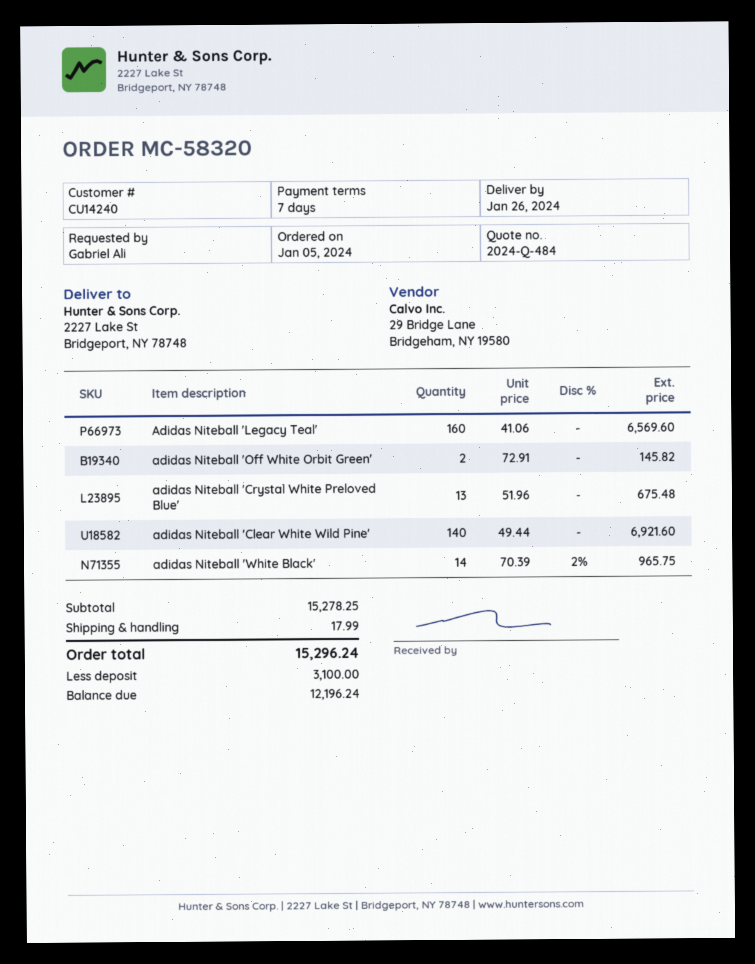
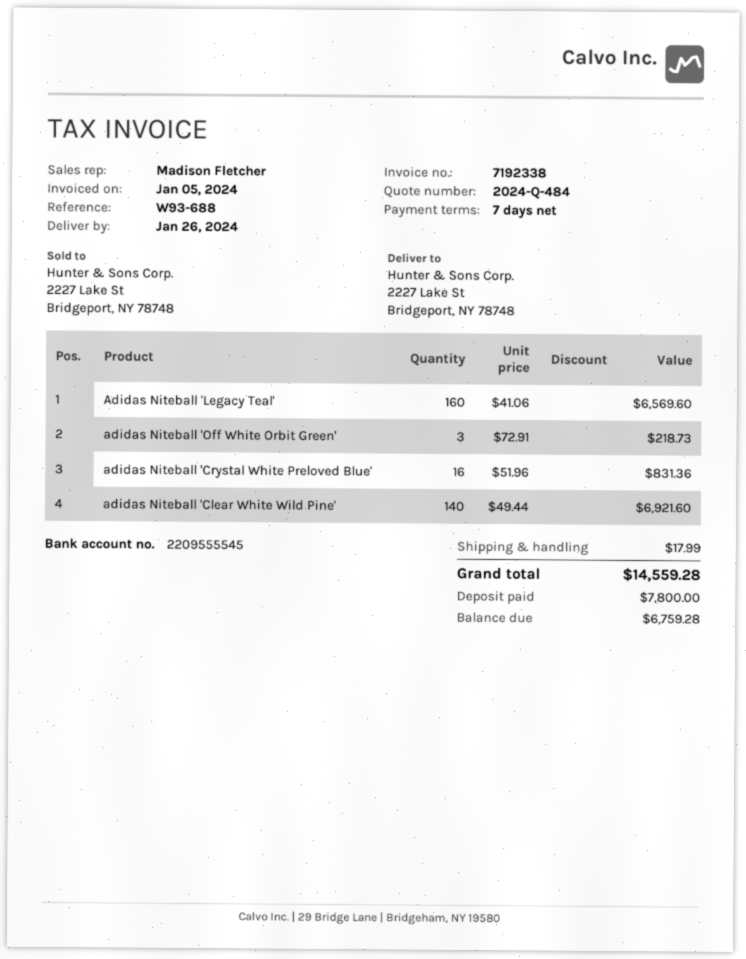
adidas Niteball 'Off White Orbit Green': 2 x 72.91 = 145.82 -> 3 x 72.91 = 218.73
adidas Niteball 'Crystal White Preloved Blue': 13 x 51.96 = 675.48 -> 16 x 51.96 = 831.36
adidas Niteball 'White Black': 14 x 70.39 - 2% = 965.75 -> none
total: 15296.24 -> 14559.28
deposit: 3100.00 -> 7800.00
balance: 12196.24 -> 6759.28

